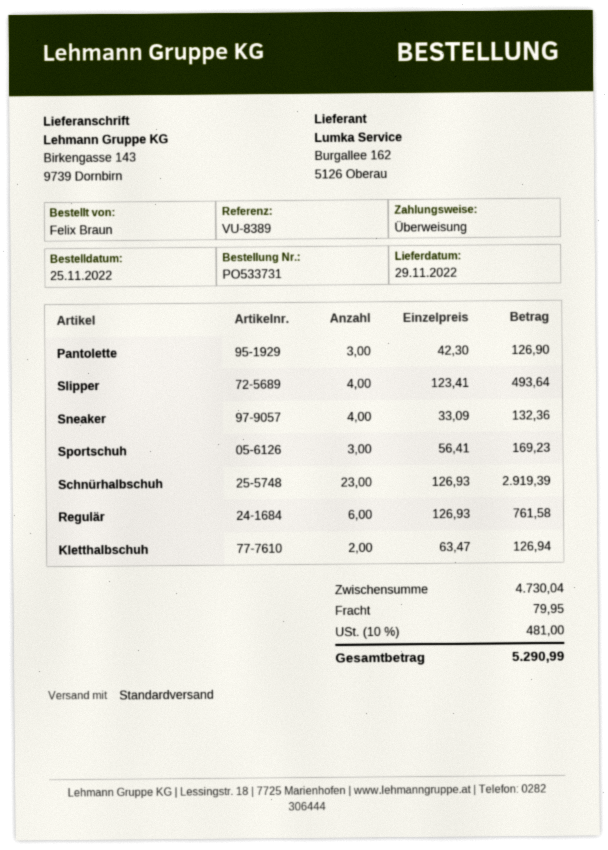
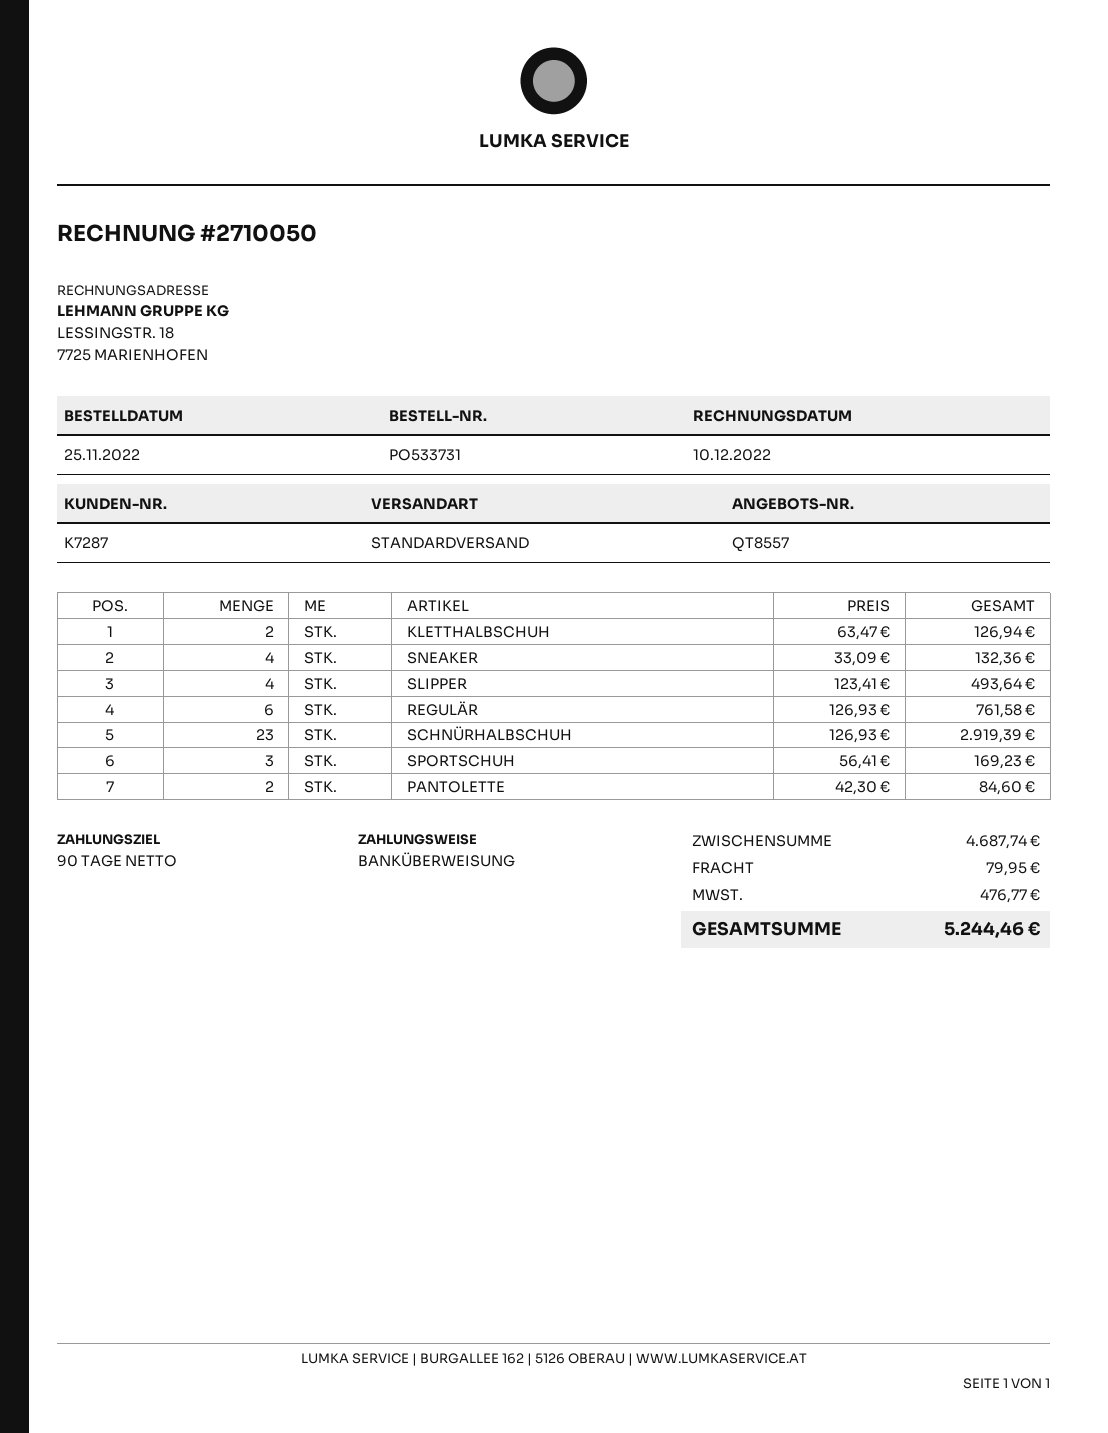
Pantolette: 3 x 42.30 = 126.90 -> 2 x 42.30 = 84.60
subtotal: 4730.04 -> 4687.74
tax: 481.00 -> 476.77
total: 5290.99 -> 5244.46

